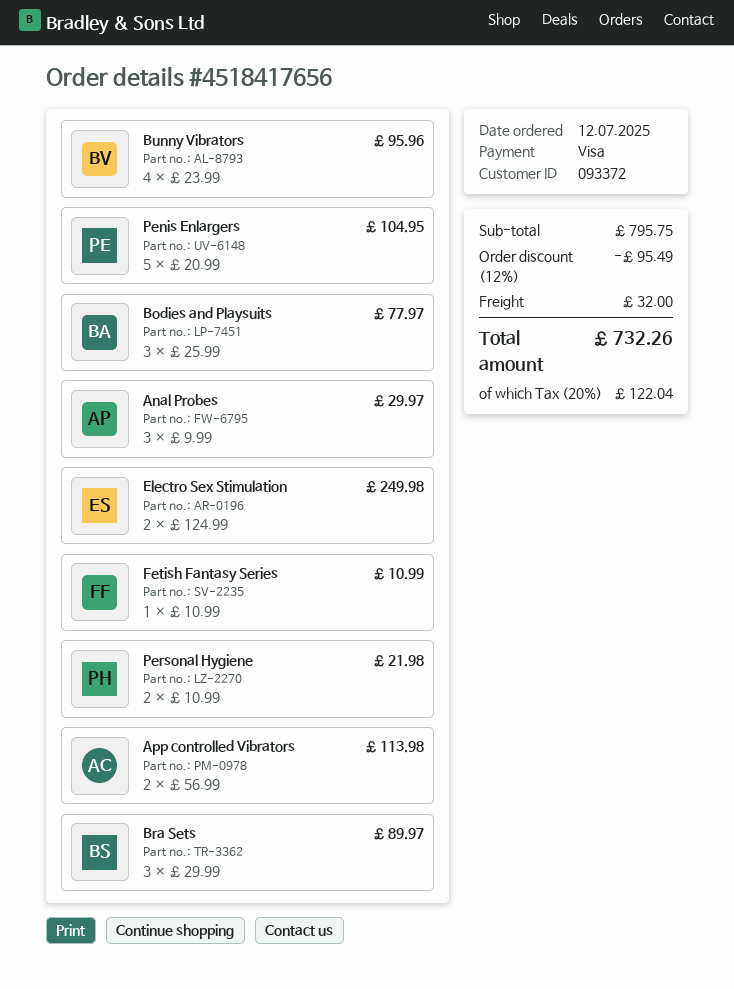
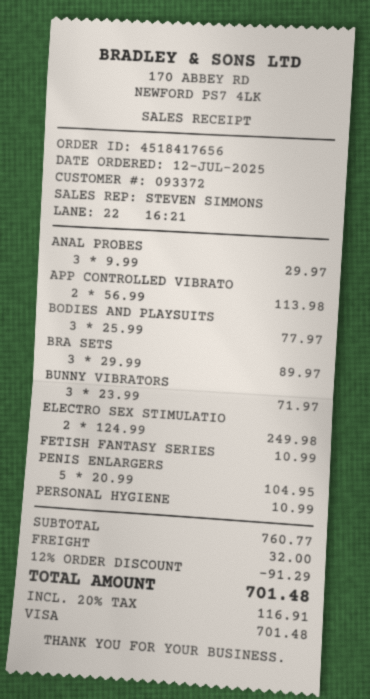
Bunny Vibrators: 4 x 23.99 = 95.96 -> 3 x 23.99 = 71.97
Personal Hygiene: 2 x 10.99 = 21.98 -> 1 x 10.99 = 10.99
subtotal: 795.75 -> 760.77
discount: 12% = 95.49 -> 12% = 91.29
tax: 20% = 122.04 -> 20% = 116.91
total: 732.26 -> 701.48

